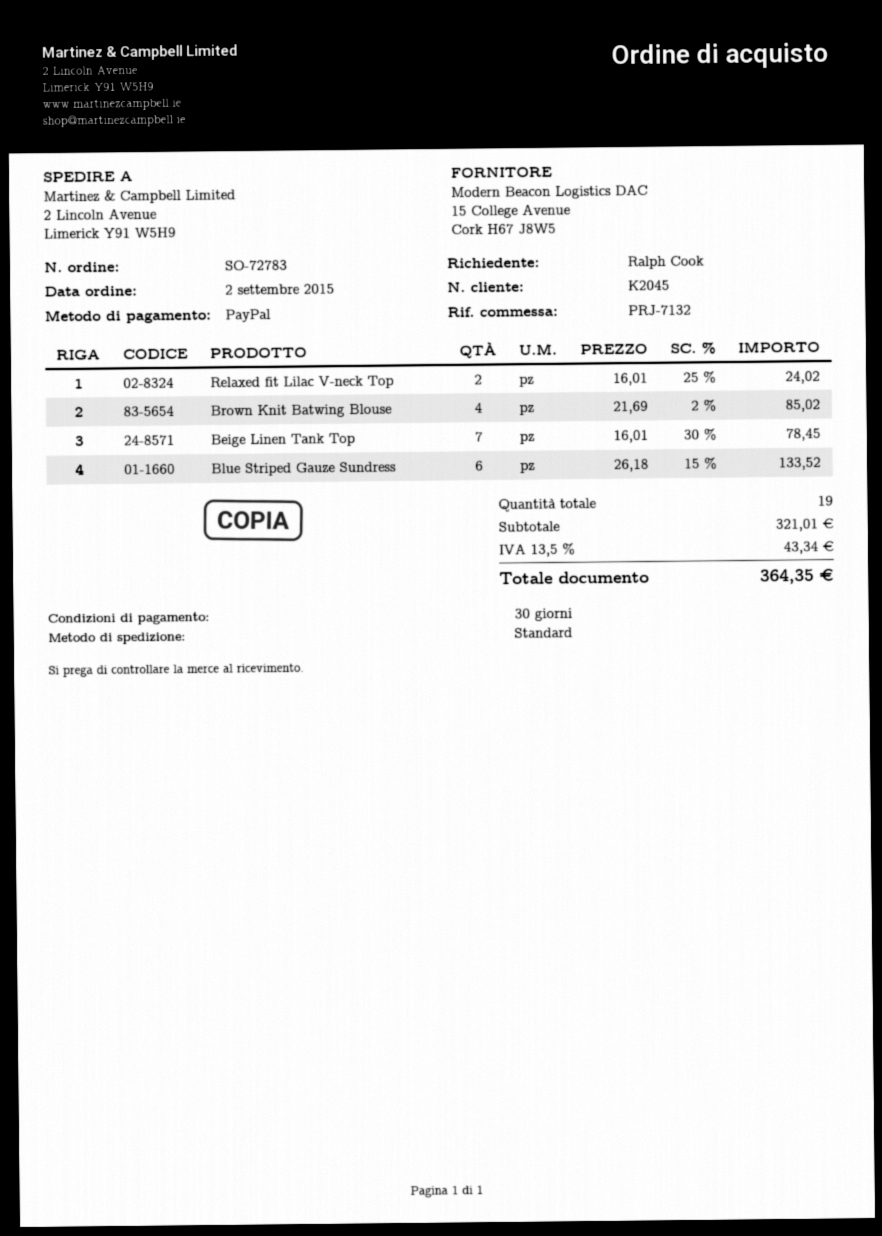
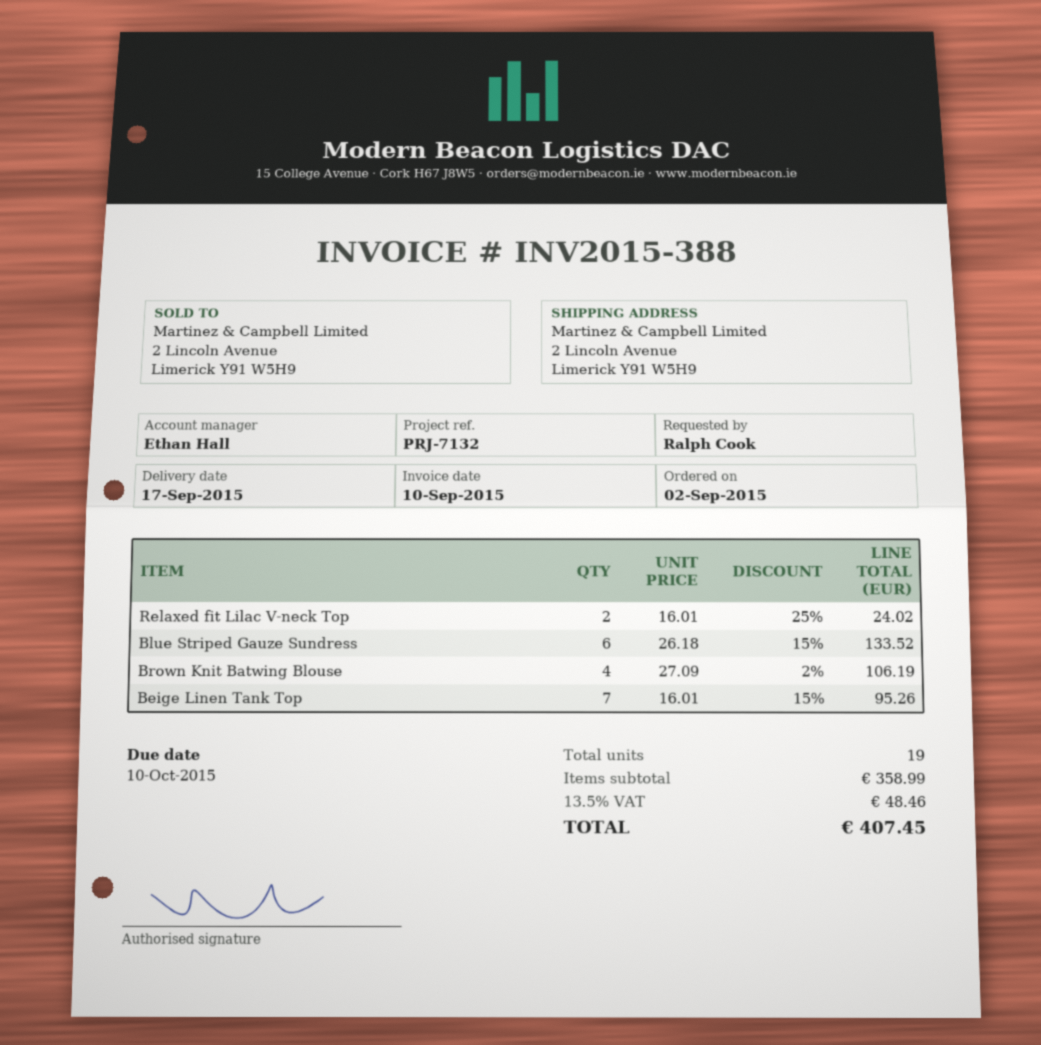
Brown Knit Batwing Blouse: 4 x 21.69 - 2% = 85.02 -> 4 x 27.09 - 2% = 106.19
Beige Linen Tank Top: 7 x 16.01 - 30% = 78.45 -> 7 x 16.01 - 15% = 95.26
subtotal: 321.01 -> 358.99
tax: 13.5% = 43.34 -> 13.5% = 48.46
total: 364.35 -> 407.45

